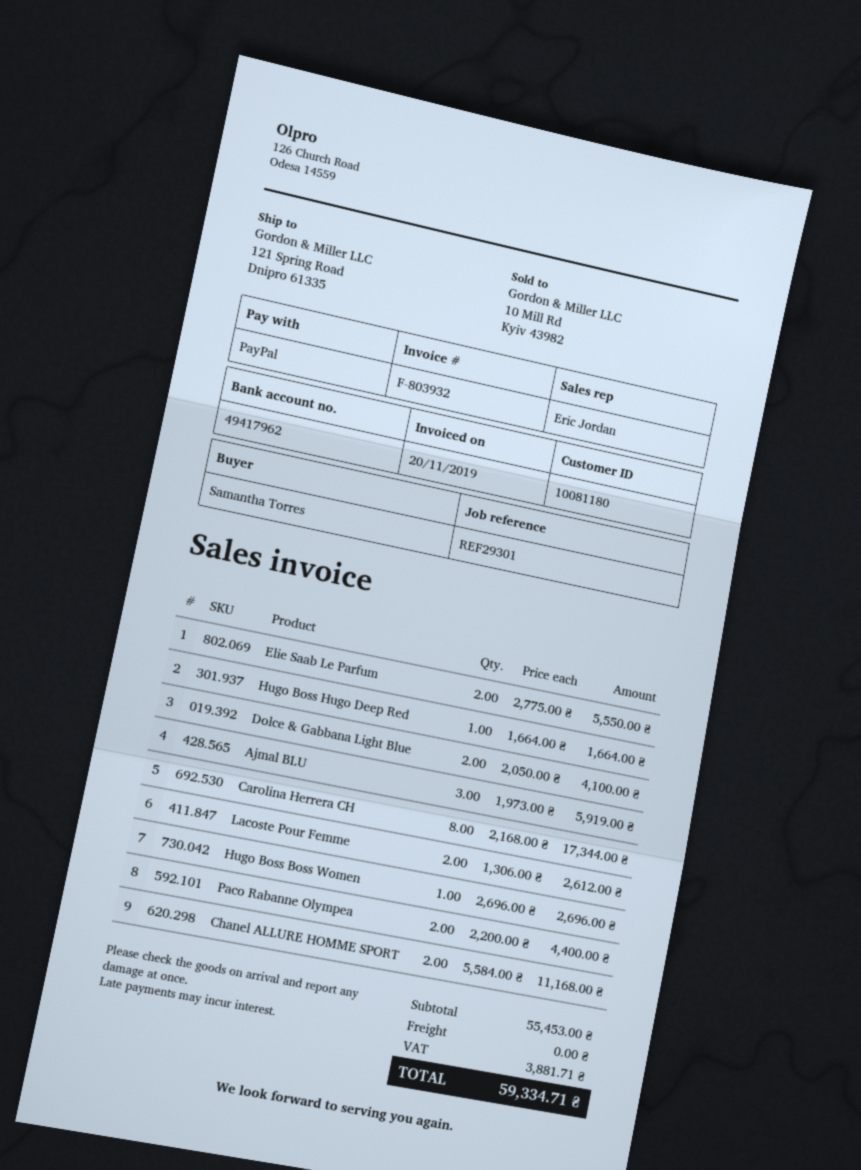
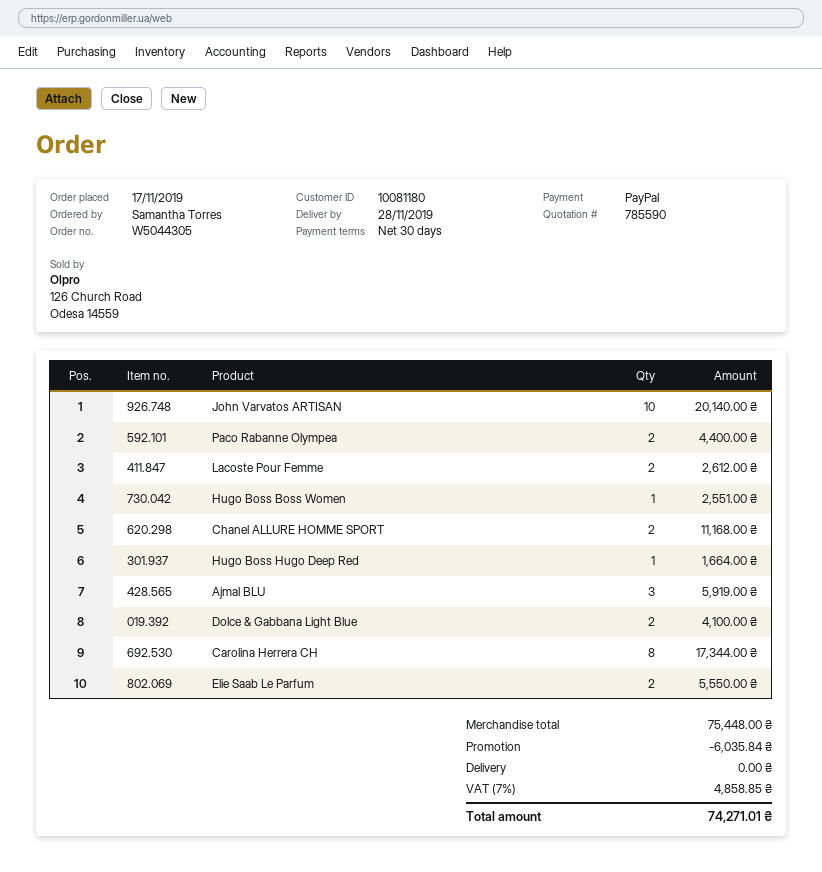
Hugo Boss Boss Women: 1 for 2696.00 -> 1 for 2551.00
John Varvatos ARTISAN: none -> 10 for 20140.00
subtotal: 55453.00 -> 75448.00
discount: none -> 6035.84
tax: 3881.71 -> 4858.85
total: 59334.71 -> 74271.01

